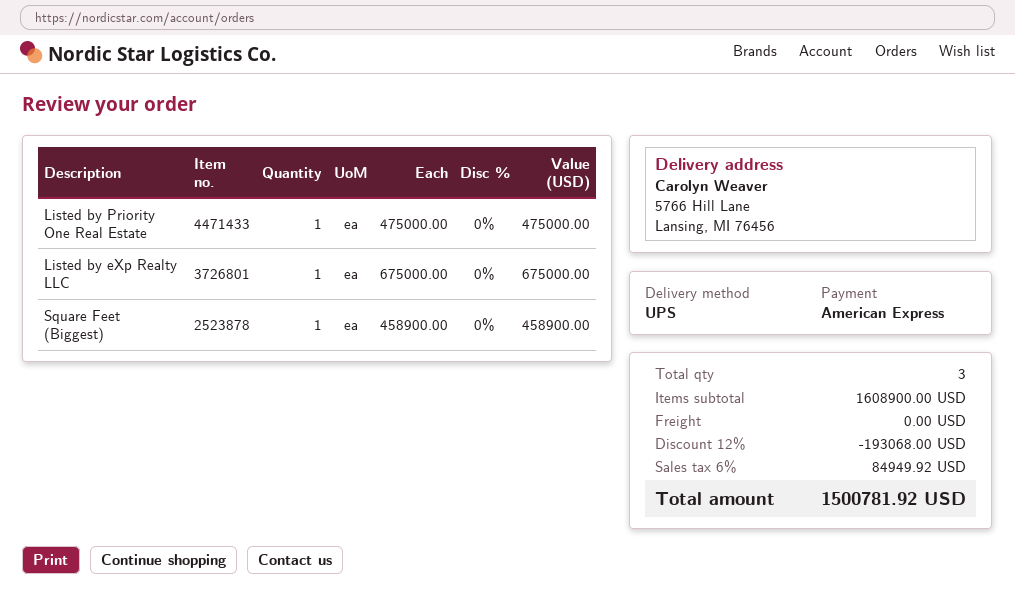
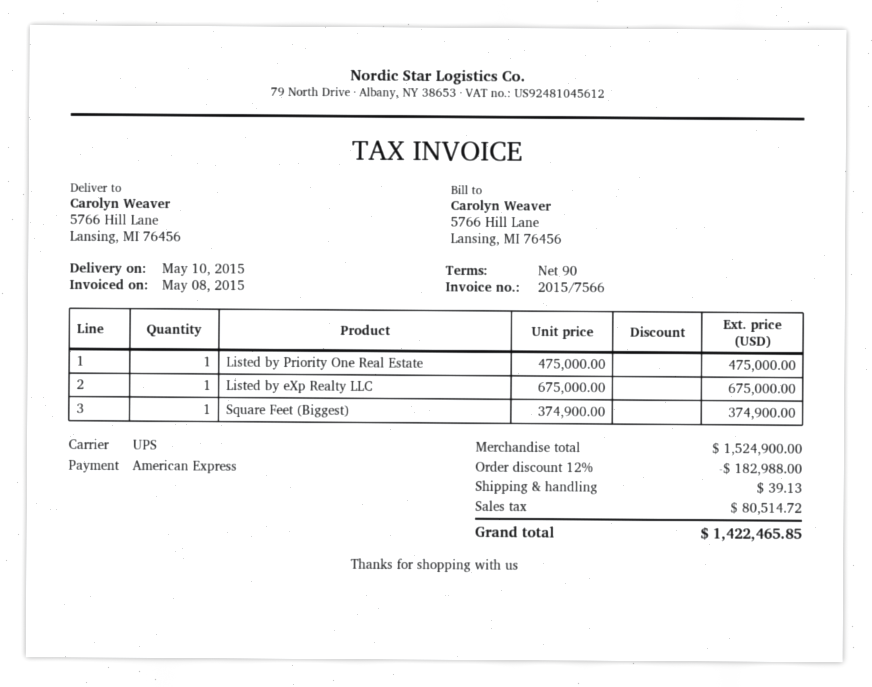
Square Feet (Biggest): 1 x 458900.00 = 458900.00 -> 1 x 374900.00 = 374900.00
subtotal: 1608900.00 -> 1524900.00
discount: 12% = 193068.00 -> 12% = 182988.00
shipping: 0.00 -> 39.13
tax: 84949.92 -> 80514.72
total: 1500781.92 -> 1422465.85

